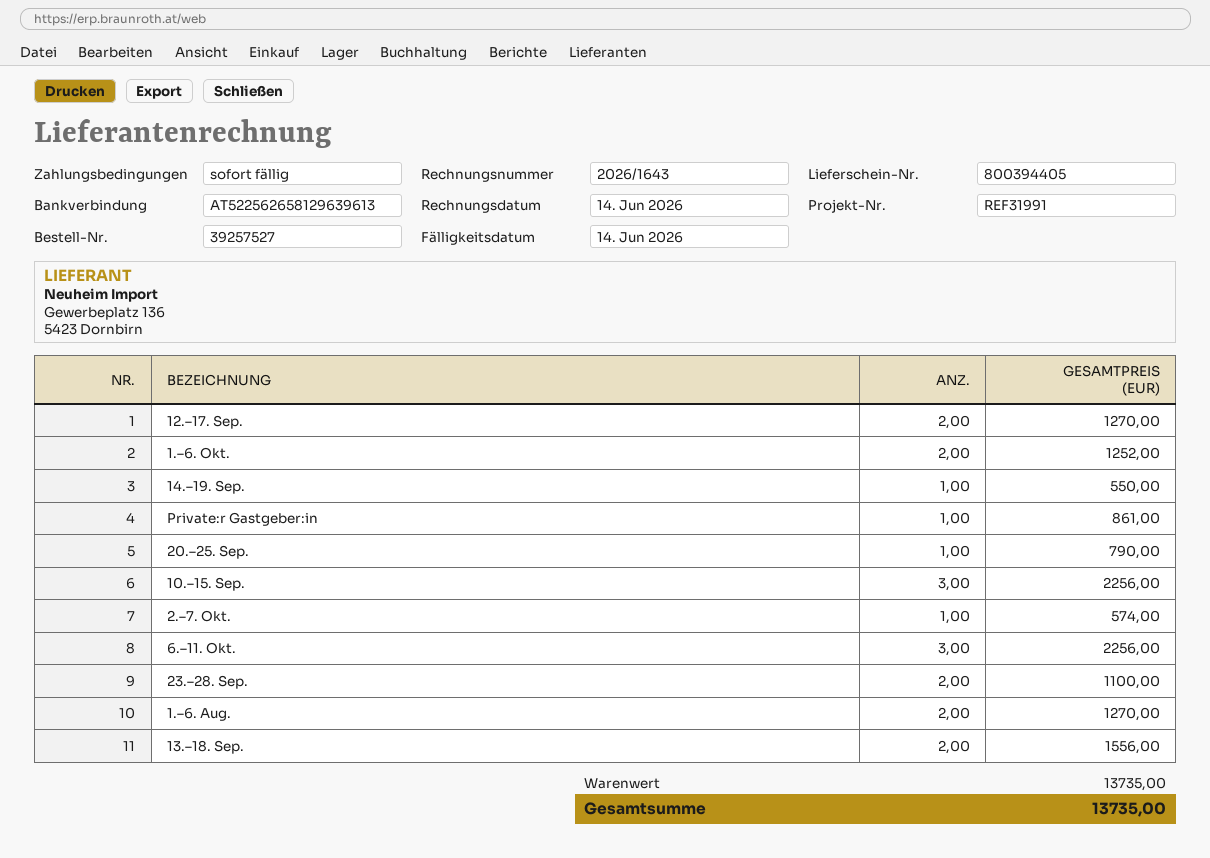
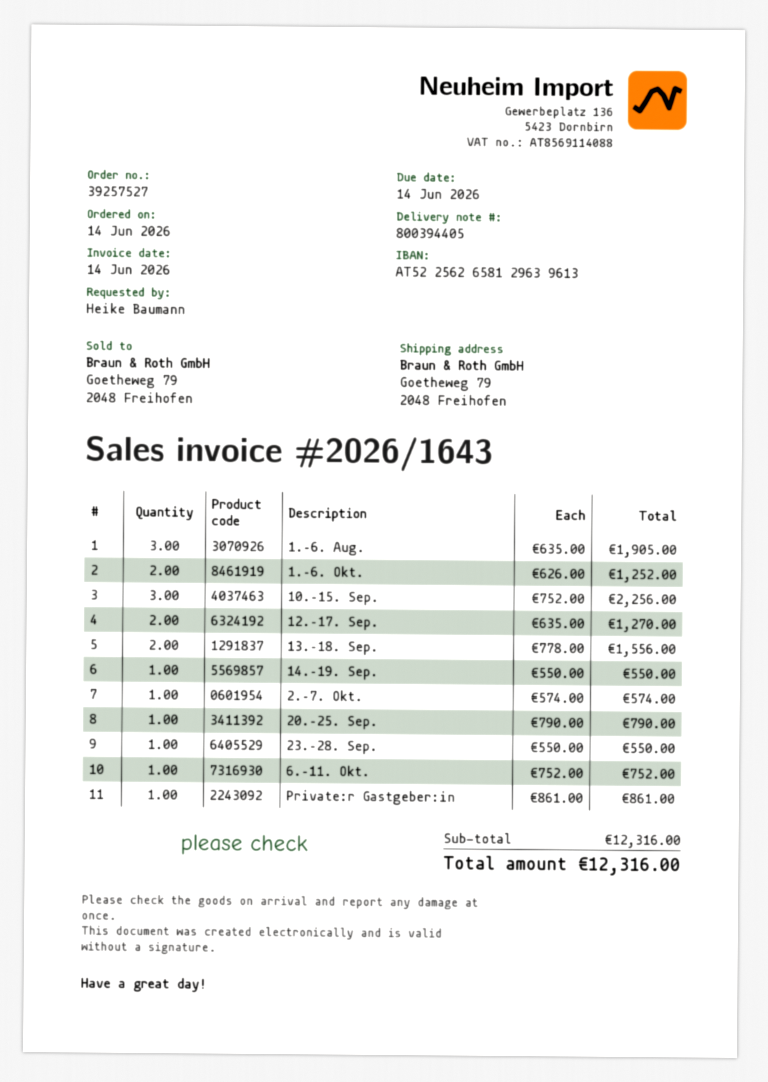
6.–11. Okt.: 3 for 2256.00 -> 1 for 752.00
23.–28. Sep.: 2 for 1100.00 -> 1 for 550.00
1.–6. Aug.: 2 for 1270.00 -> 3 for 1905.00
subtotal: 13735.00 -> 12316.00
total: 13735.00 -> 12316.00

